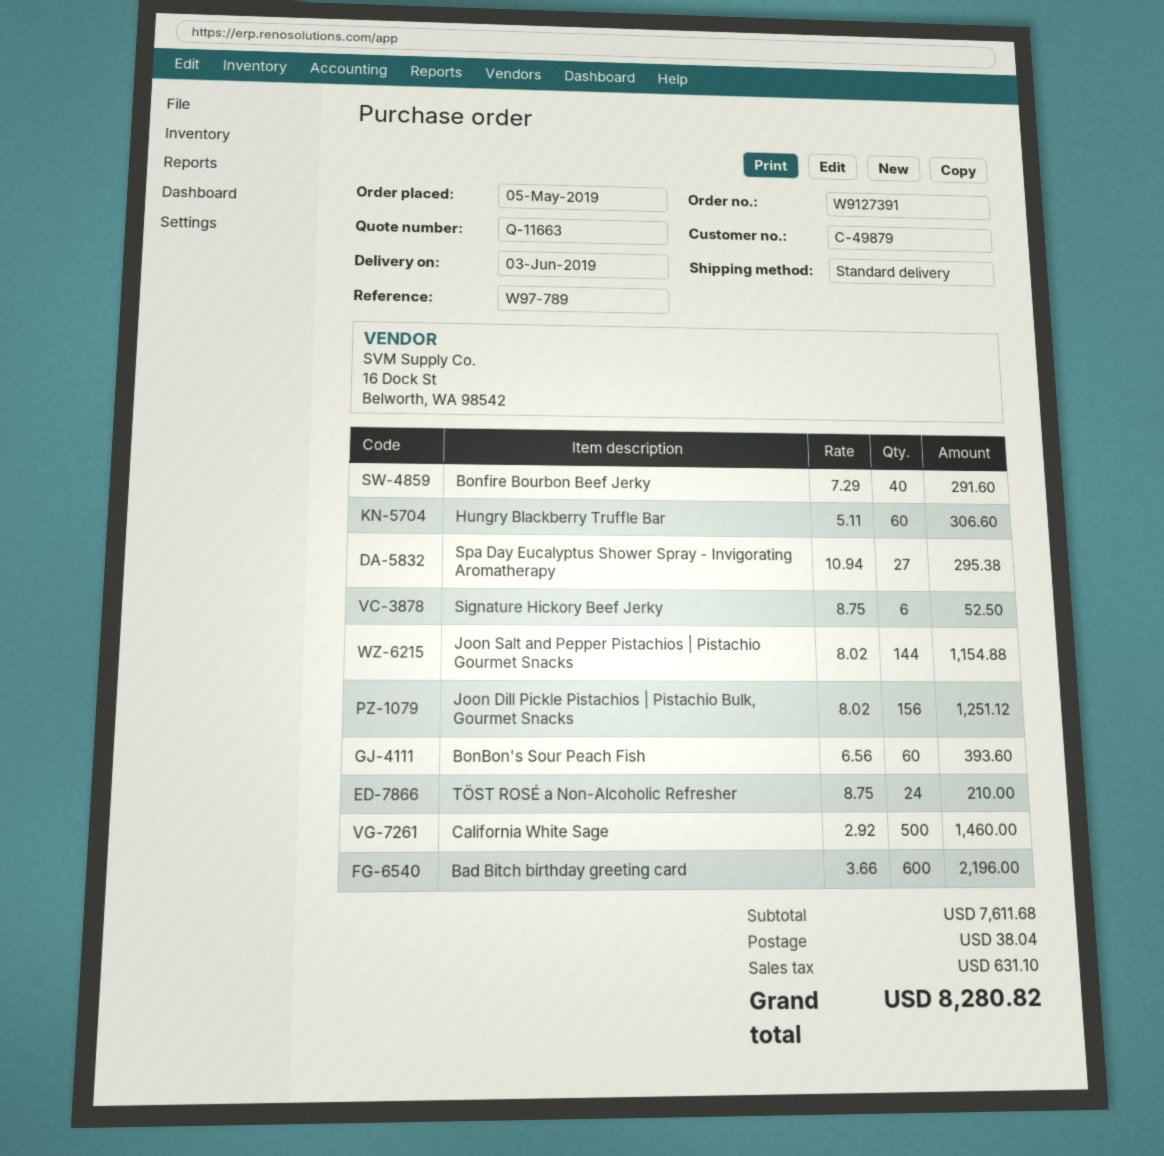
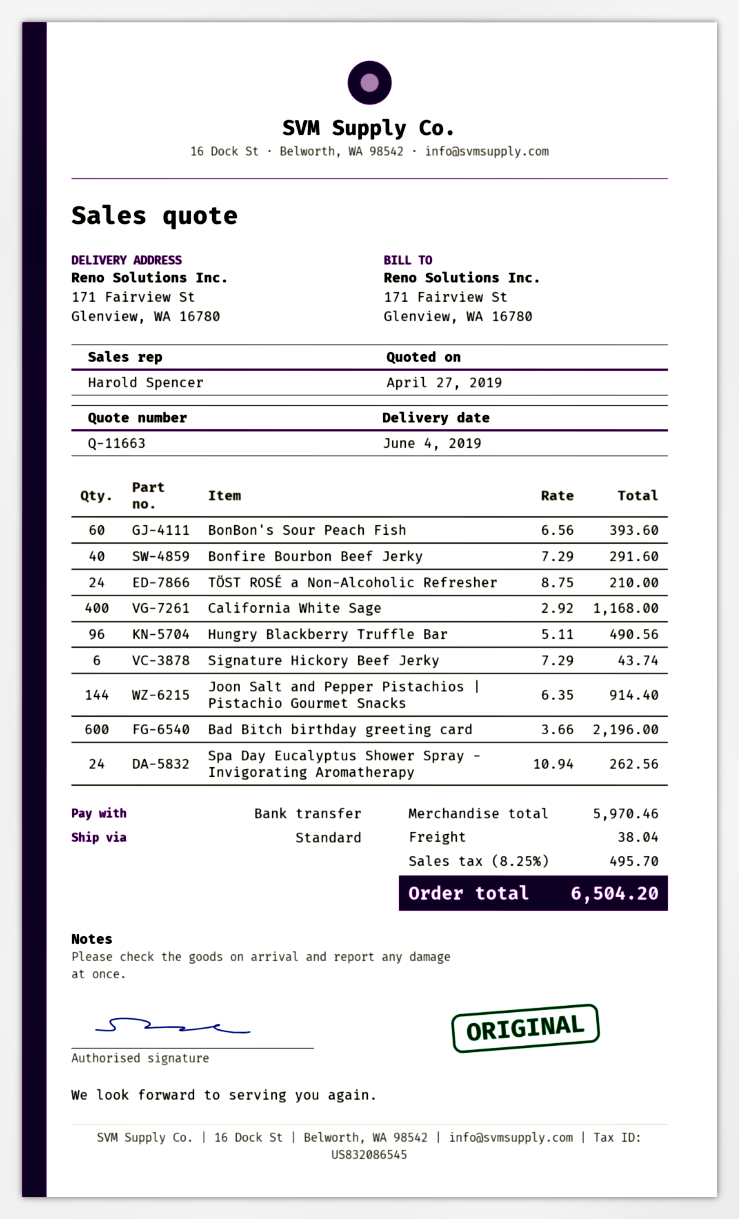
delivery date: 2019-06-03 -> 2019-06-04
Hungry Blackberry Truffle Bar: 60 x 5.11 = 306.60 -> 96 x 5.11 = 490.56
Spa Day Eucalyptus Shower Spray - Invigorating Aromatherapy: 27 x 10.94 = 295.38 -> 24 x 10.94 = 262.56
Signature Hickory Beef Jerky: 6 x 8.75 = 52.50 -> 6 x 7.29 = 43.74
Joon Salt and Pepper Pistachios | Pistachio Gourmet Snacks: 144 x 8.02 = 1154.88 -> 144 x 6.35 = 914.40
Joon Dill Pickle Pistachios | Pistachio Bulk, Gourmet Snacks: 156 x 8.02 = 1251.12 -> none
California White Sage: 500 x 2.92 = 1460.00 -> 400 x 2.92 = 1168.00
subtotal: 7611.68 -> 5970.46
tax: 631.10 -> 495.70
total: 8280.82 -> 6504.20

